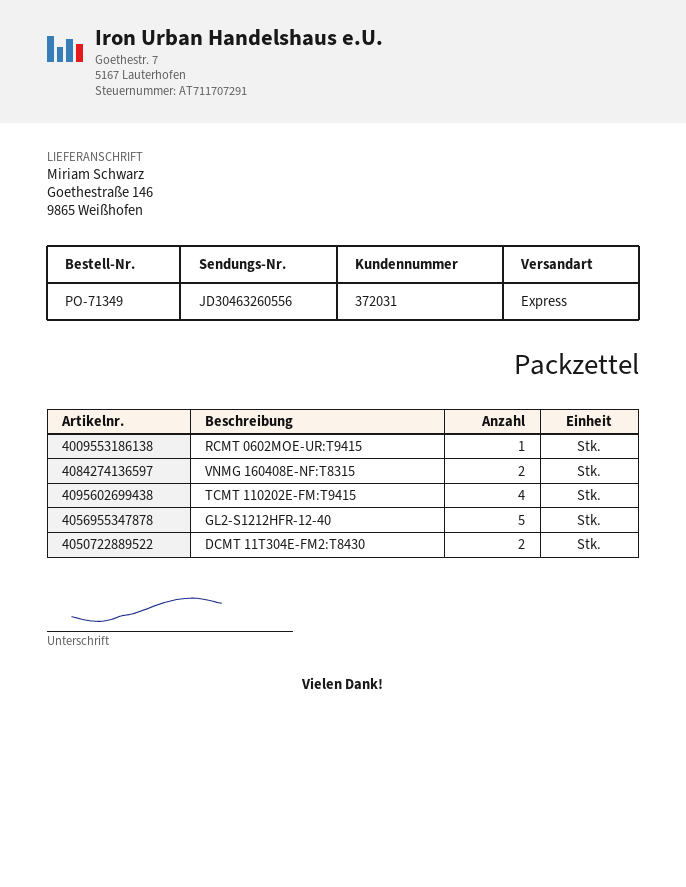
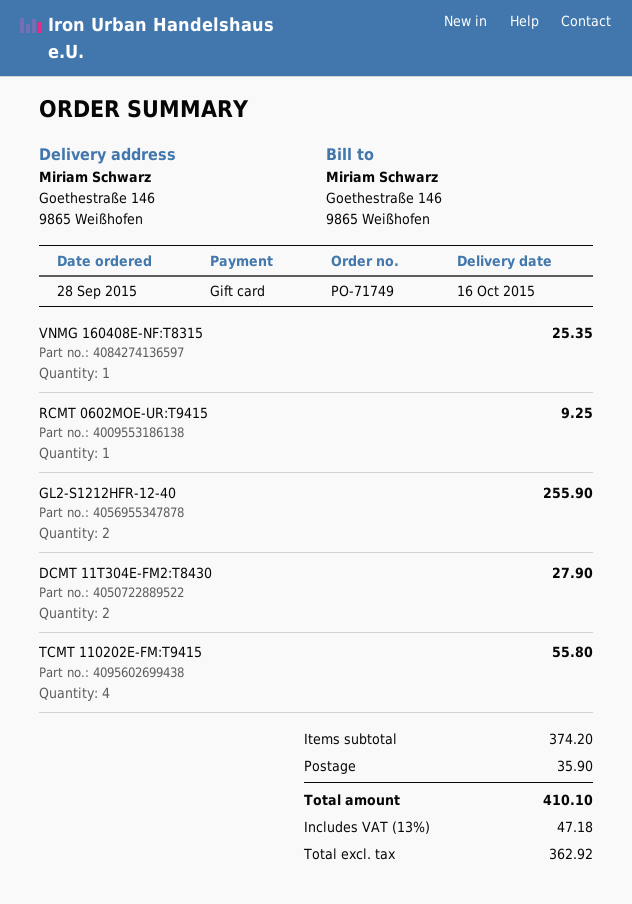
order number: PO-71349 -> PO-71749
VNMG 160408E-NF:T8315: 2 -> 1
GL2-S1212HFR-12-40: 5 -> 2

